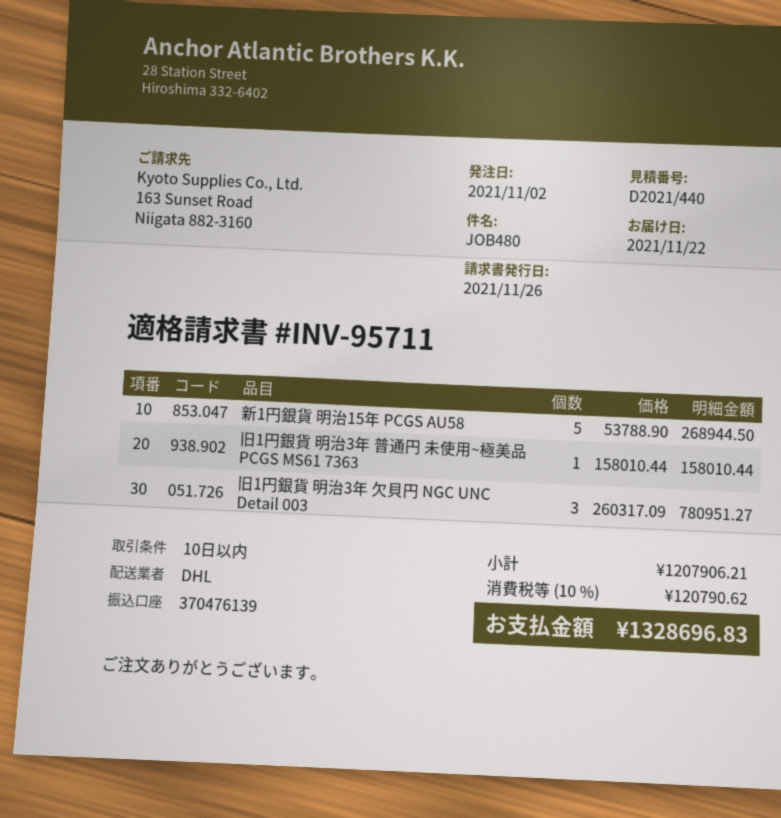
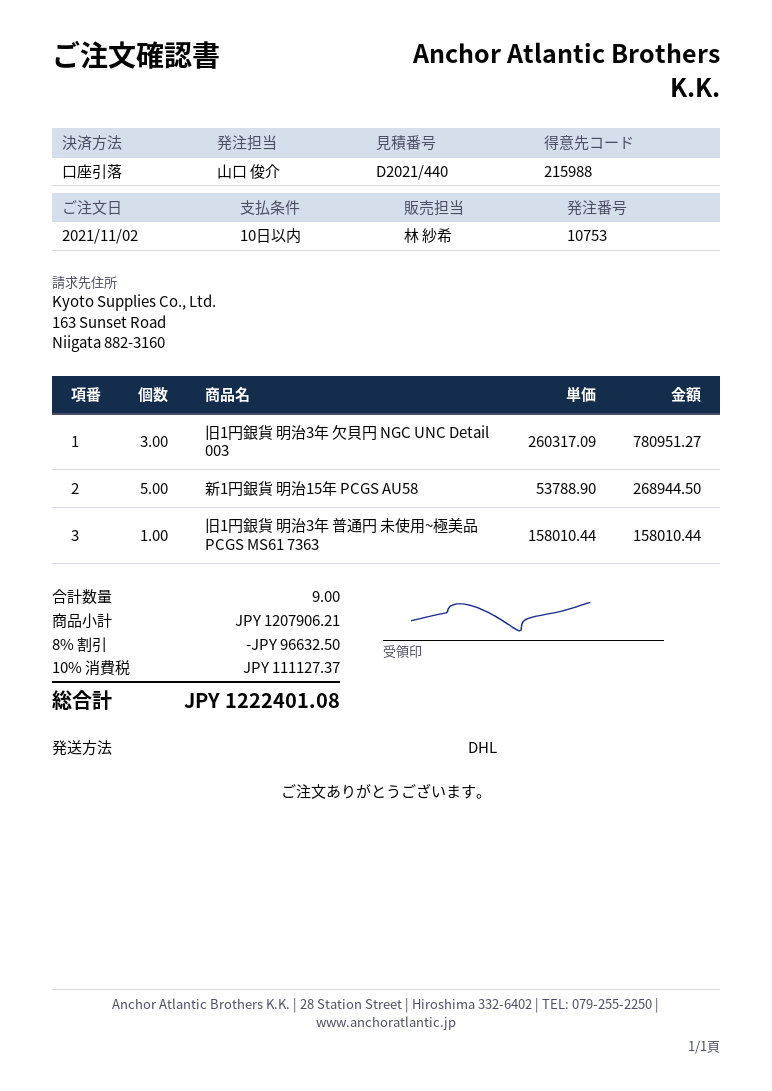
discount: none -> 8% = 96632.50
tax: 10% = 120790.62 -> 10% = 111127.37
total: 1328696.83 -> 1222401.08

